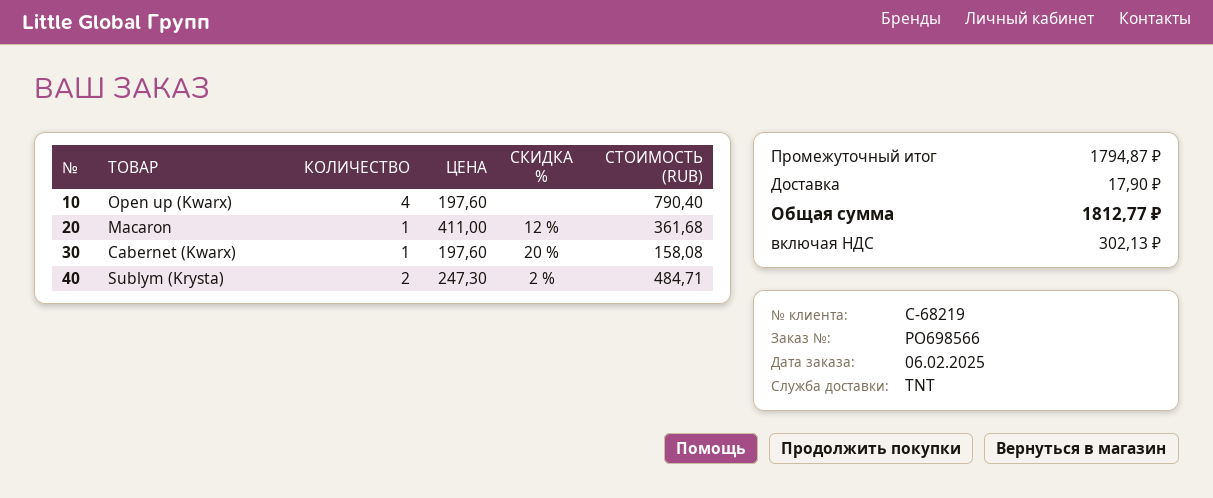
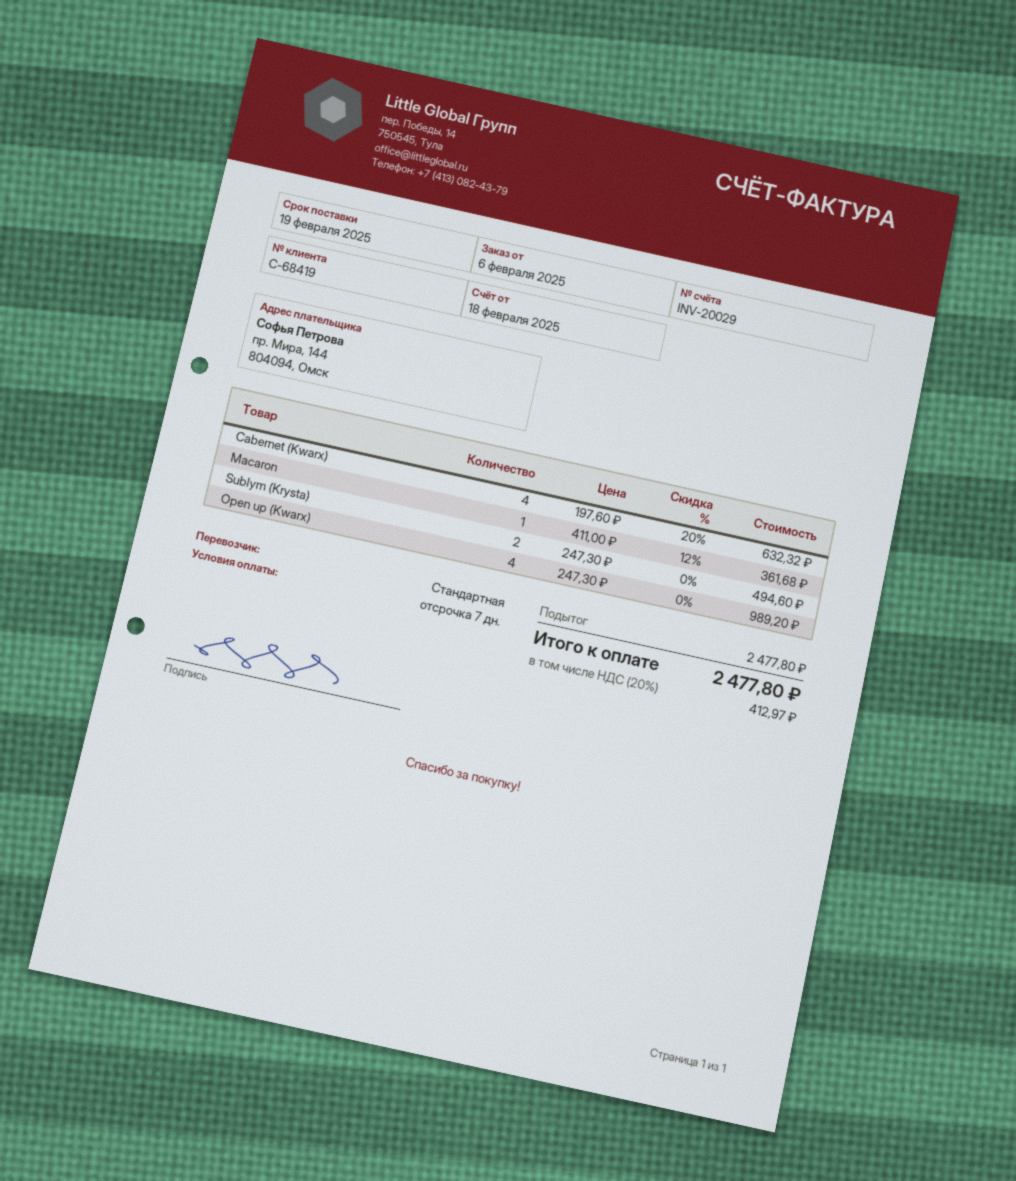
customer number: C-68219 -> C-68419
shipping method: TNT -> standard
Open up (Kwarx): 4 x 197.60 = 790.40 -> 4 x 247.30 = 989.20
Cabernet (Kwarx): 1 x 197.60 - 20% = 158.08 -> 4 x 197.60 - 20% = 632.32
Sublym (Krysta): 2 x 247.30 - 2% = 484.71 -> 2 x 247.30 = 494.60
subtotal: 1794.87 -> 2477.80
shipping: 17.90 -> none
tax: 302.13 -> 412.97
total: 1812.77 -> 2477.80

